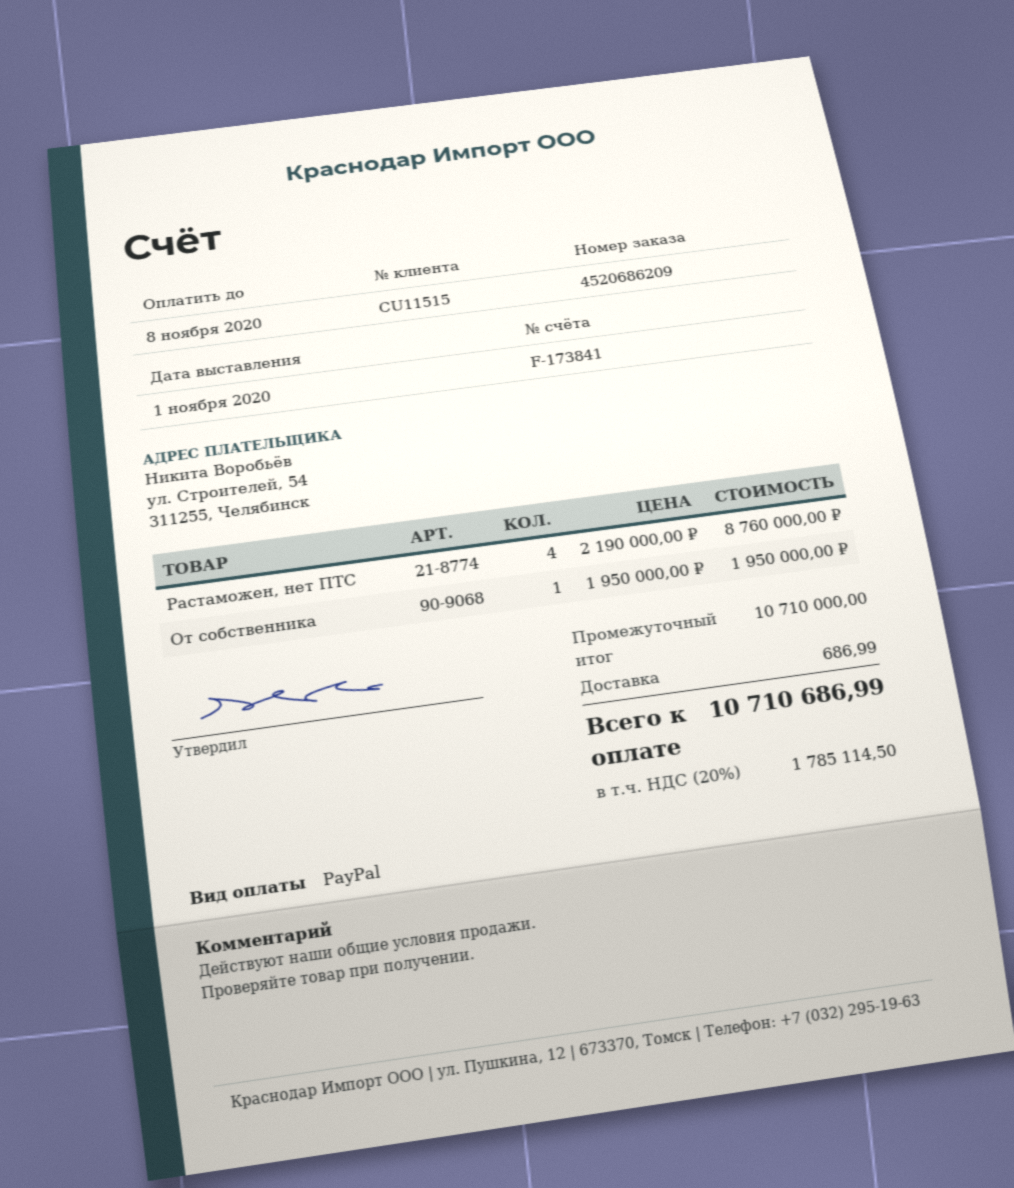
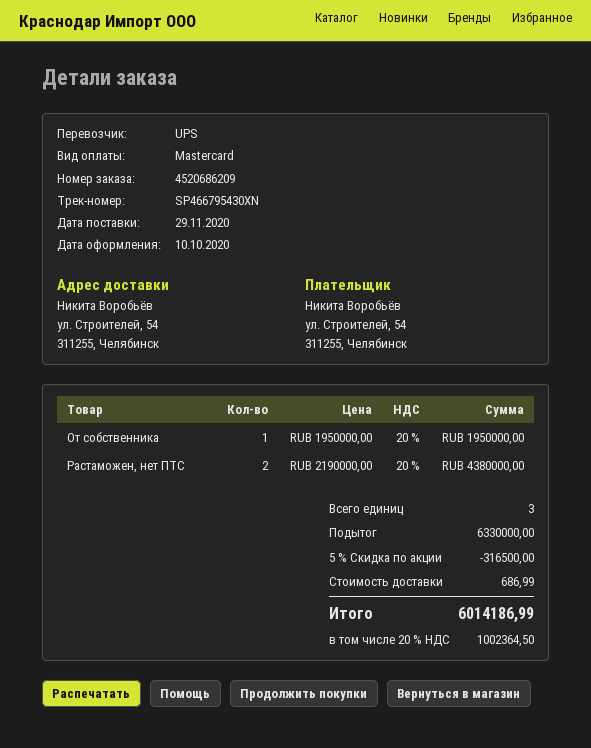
payment method: PayPal -> Mastercard
Растаможен, нет ПТС: 4 x 2190000.00 = 8760000.00 -> 2 x 2190000.00 = 4380000.00
subtotal: 10710000.00 -> 6330000.00
discount: none -> 5% = 316500.00
tax: 20% = 1785114.50 -> 20% = 1002364.50
total: 10710686.99 -> 6014186.99

